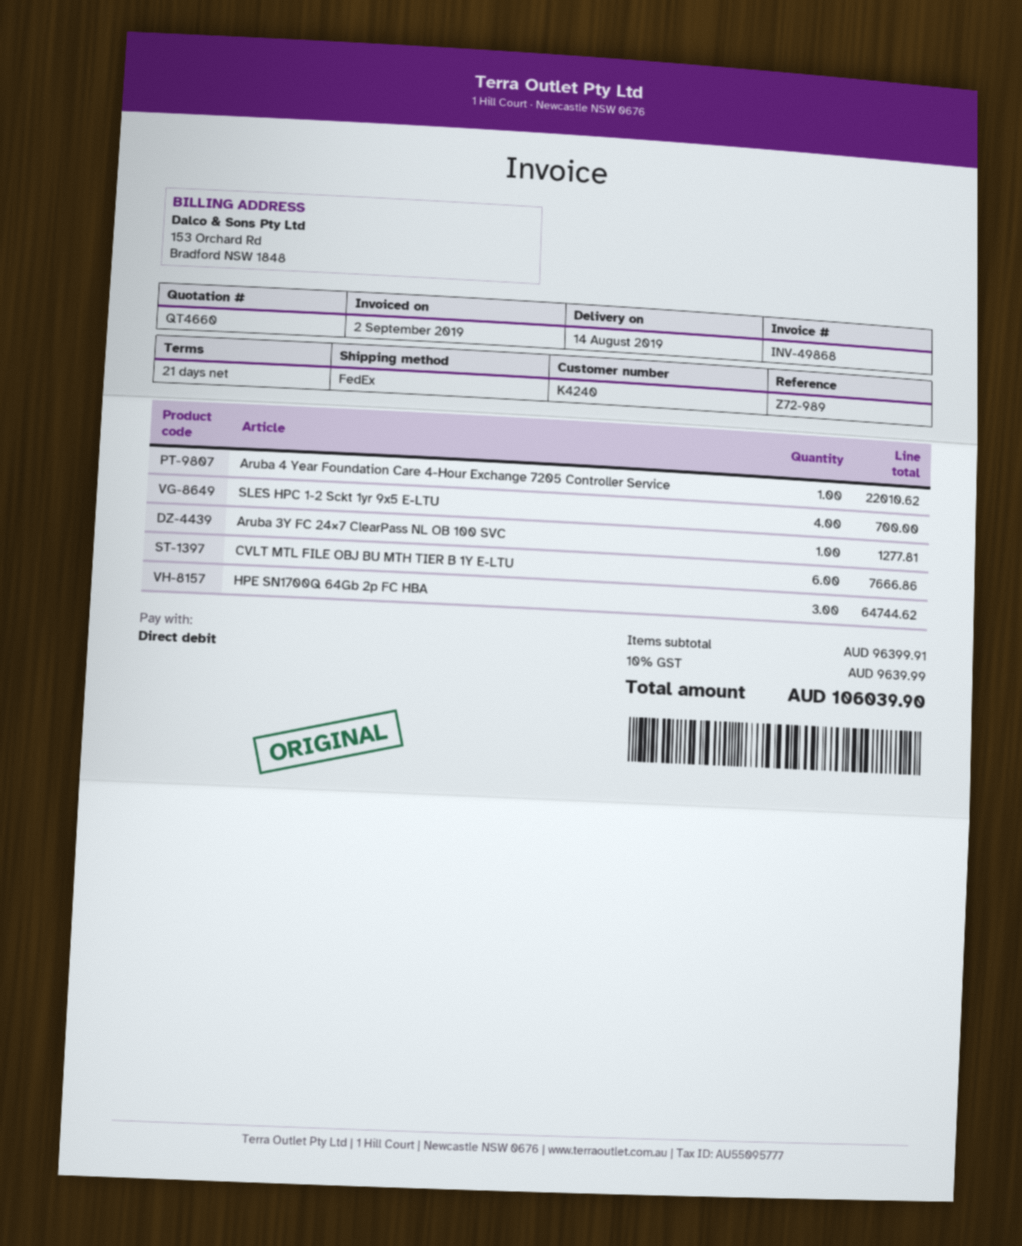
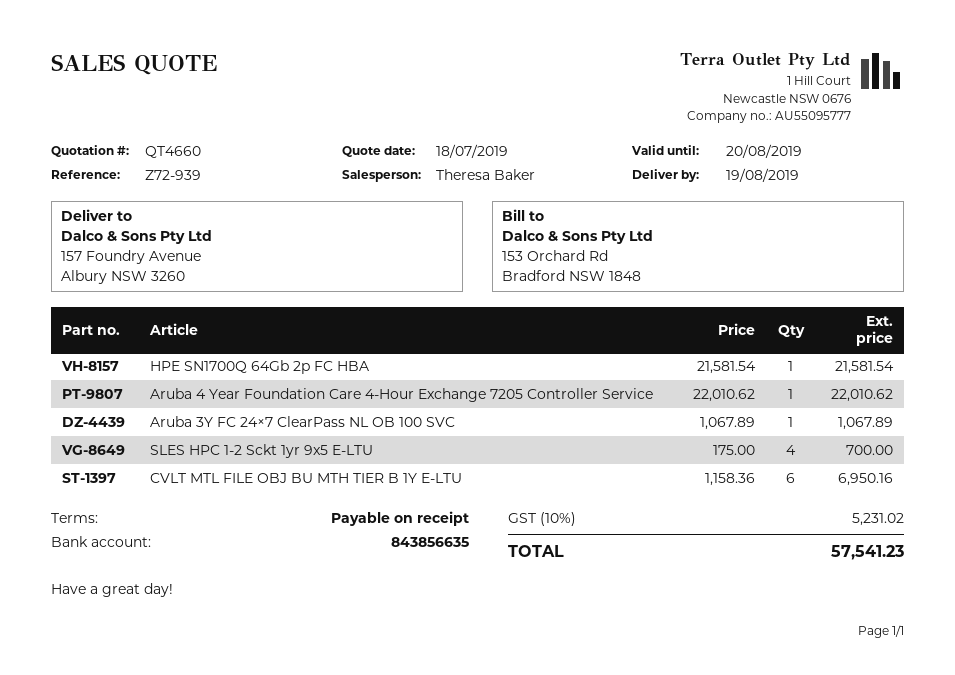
delivery date: 2019-08-14 -> 2019-08-19
payment terms: 21 days -> on receipt
reference: Z72-989 -> Z72-939
Aruba 3Y FC 24×7 ClearPass NL OB 100 SVC: 1 for 1277.81 -> 1 for 1067.89
CVLT MTL FILE OBJ BU MTH TIER B 1Y E-LTU: 6 for 7666.86 -> 6 for 6950.16
HPE SN1700Q 64Gb 2p FC HBA: 3 for 64744.62 -> 1 for 21581.54
tax: 10% = 9639.99 -> 10% = 5231.02
total: 106039.90 -> 57541.23

